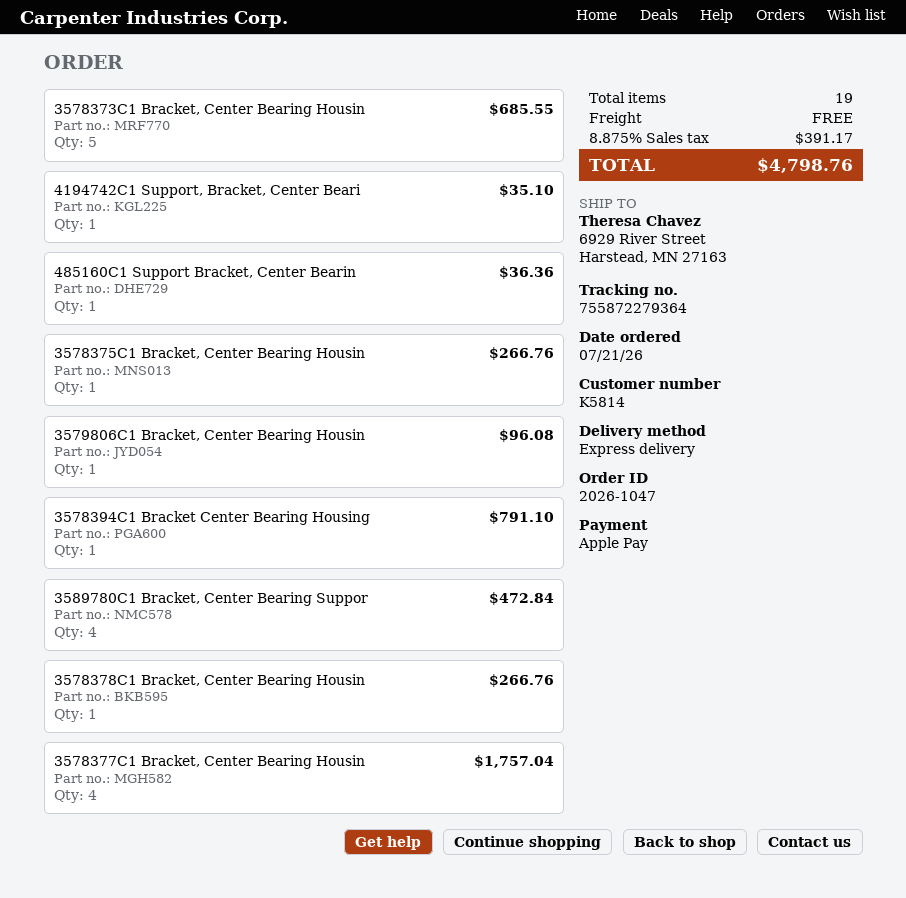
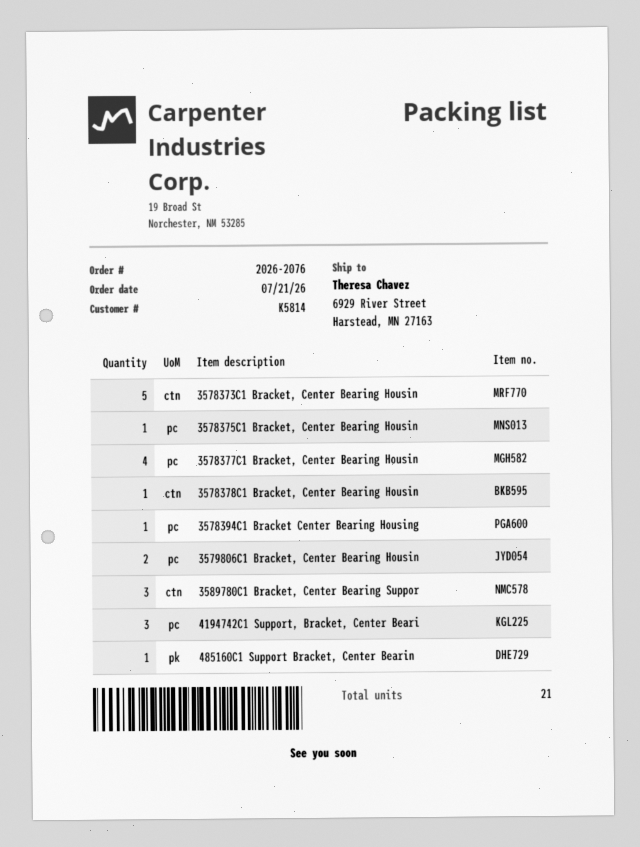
order number: 2026-1047 -> 2026-2076
4194742C1 Support, Bracket, Center Beari: 1 -> 3
3579806C1 Bracket, Center Bearing Housin: 1 -> 2
3589780C1 Bracket, Center Bearing Suppor: 4 -> 3
total quantity: 19 -> 21

